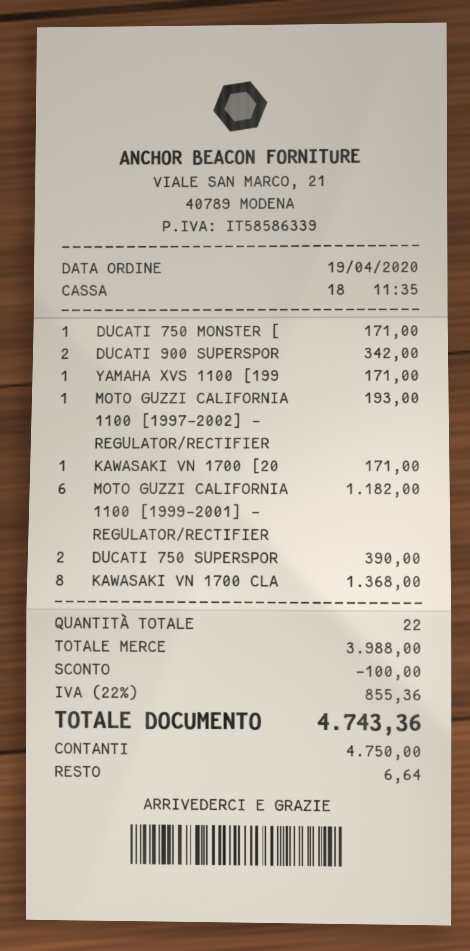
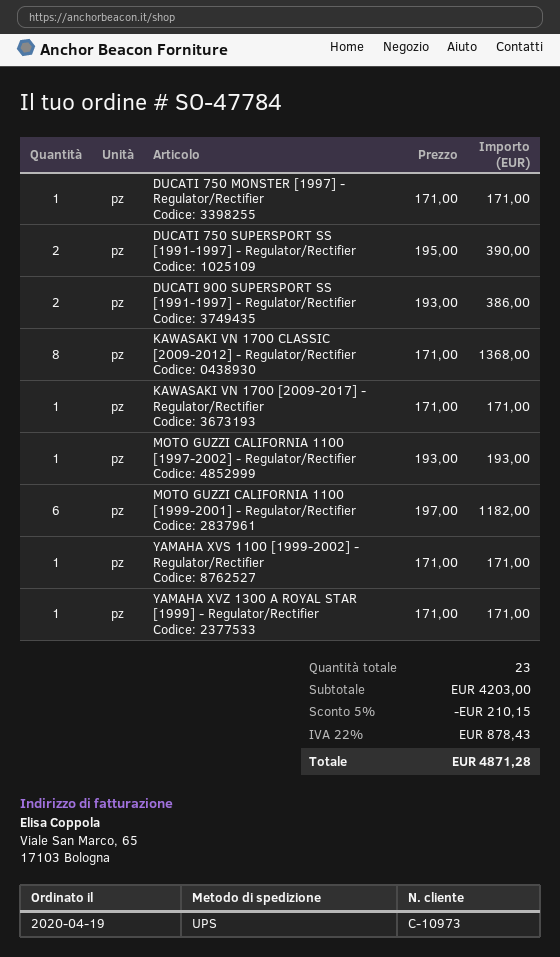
DUCATI 900 SUPERSPOR: 2 for 342.00 -> 2 for 386.00
YAMAHA XVZ 1300 A ROYAL STAR [1999] - Regulator/Rectifier: none -> 1 for 171.00
total quantity: 22 -> 23
subtotal: 3988.00 -> 4203.00
discount: 100.00 -> 210.15
tax: 22% = 855.36 -> 22% = 878.43
total: 4743.36 -> 4871.28

